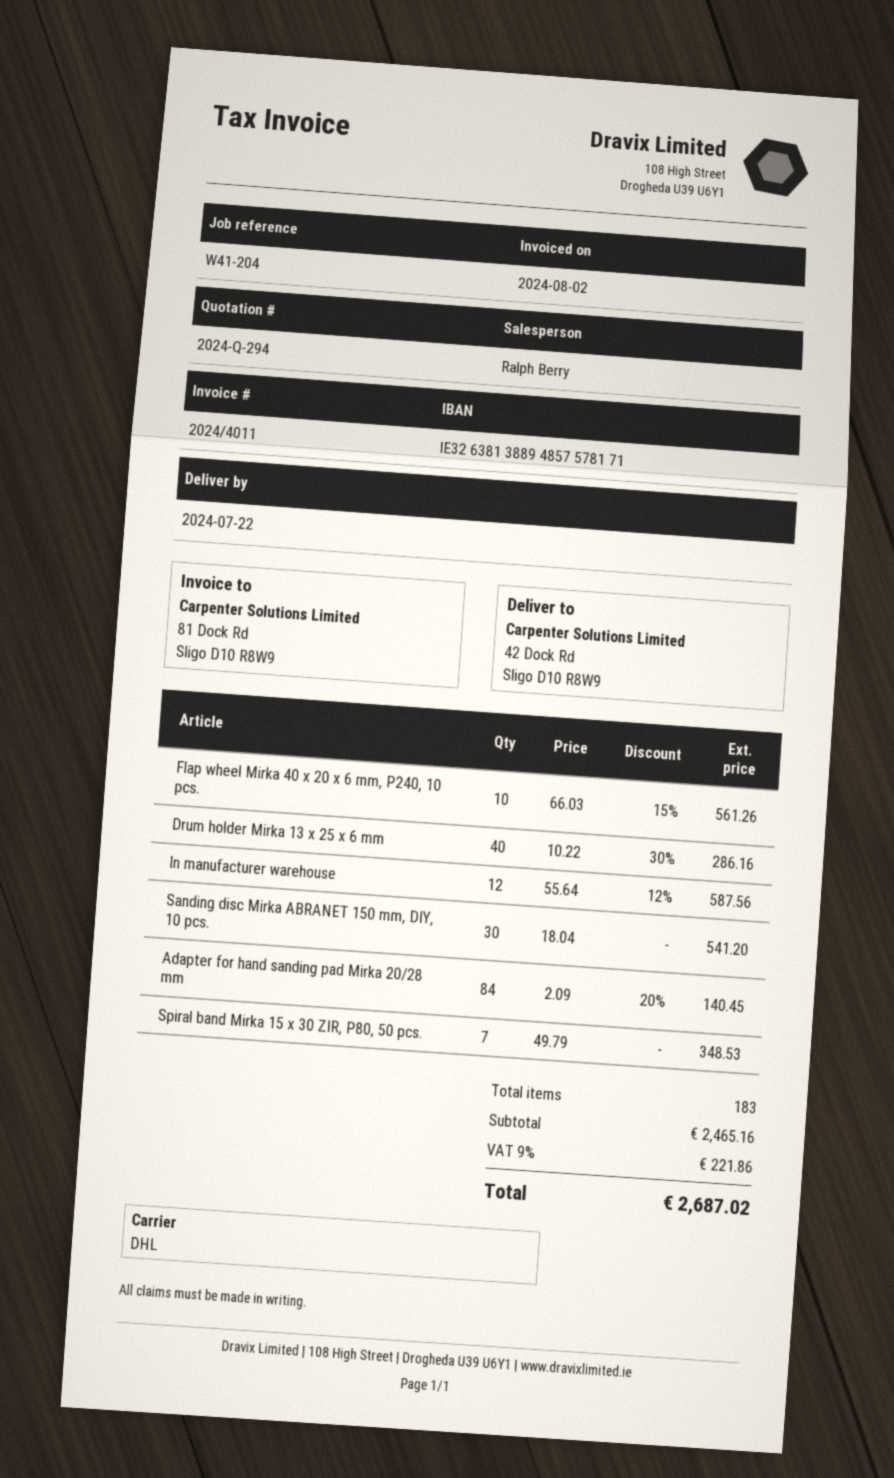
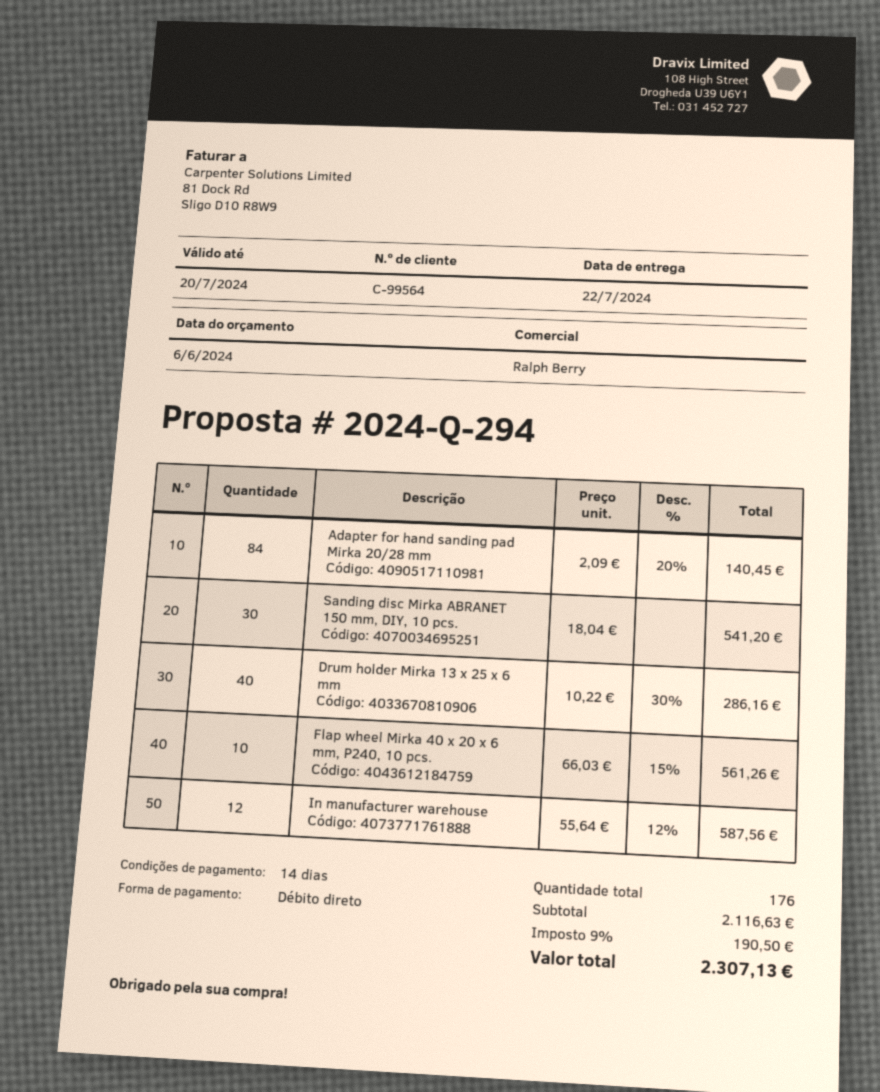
Spiral band Mirka 15 x 30 ZIR, P80, 50 pcs.: 7 x 49.79 = 348.53 -> none
total quantity: 183 -> 176
subtotal: 2465.16 -> 2116.63
tax: 9% = 221.86 -> 9% = 190.50
total: 2687.02 -> 2307.13

